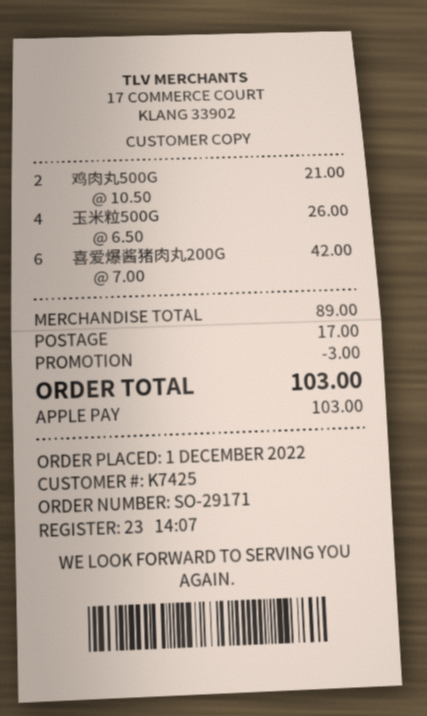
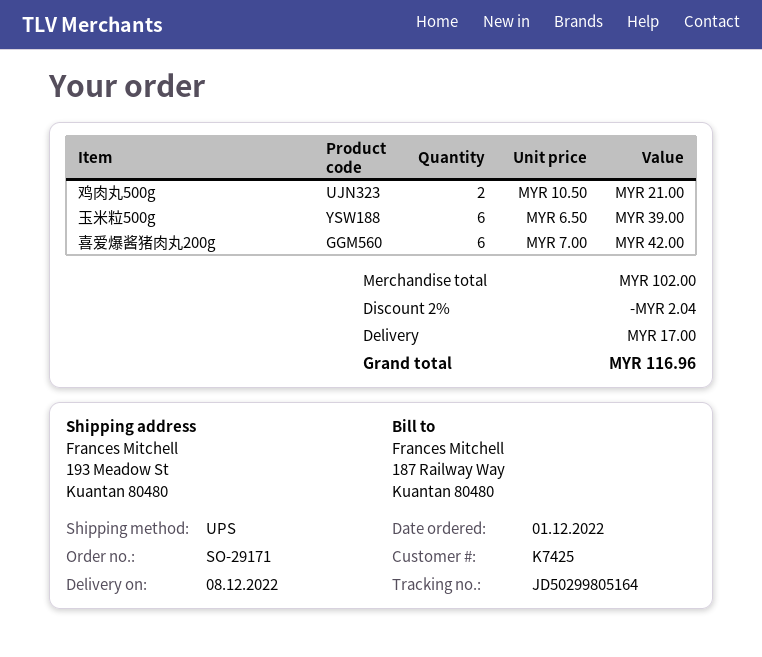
玉米粒500G: 4 x 6.50 = 26.00 -> 6 x 6.50 = 39.00
subtotal: 89.00 -> 102.00
discount: 3.00 -> 2.04
total: 103.00 -> 116.96

